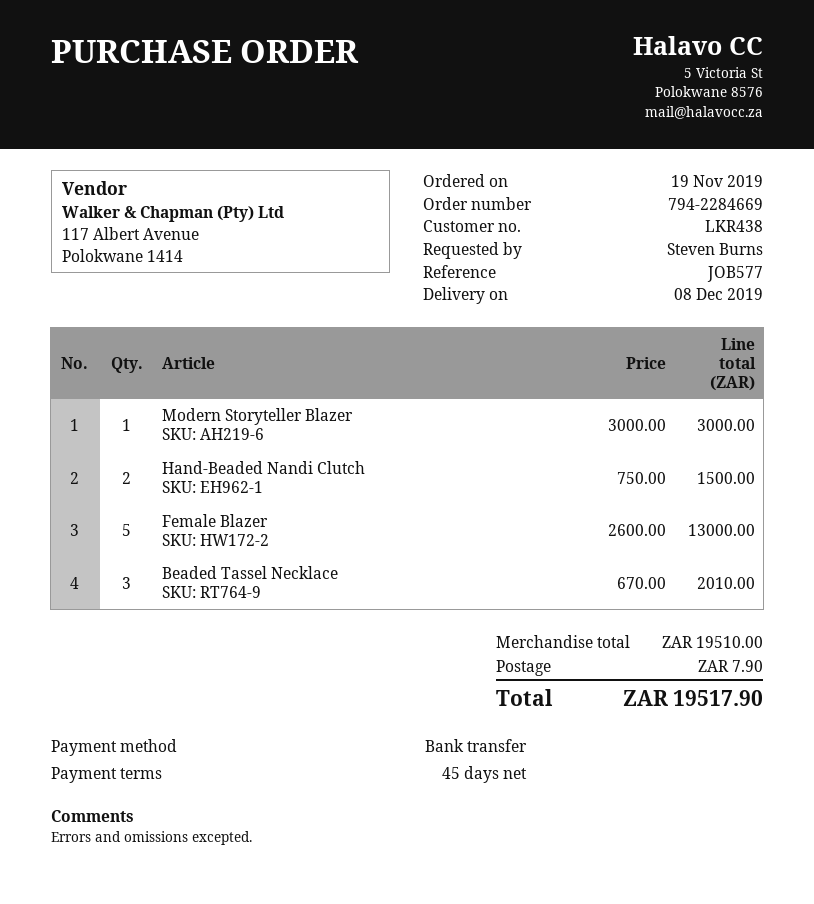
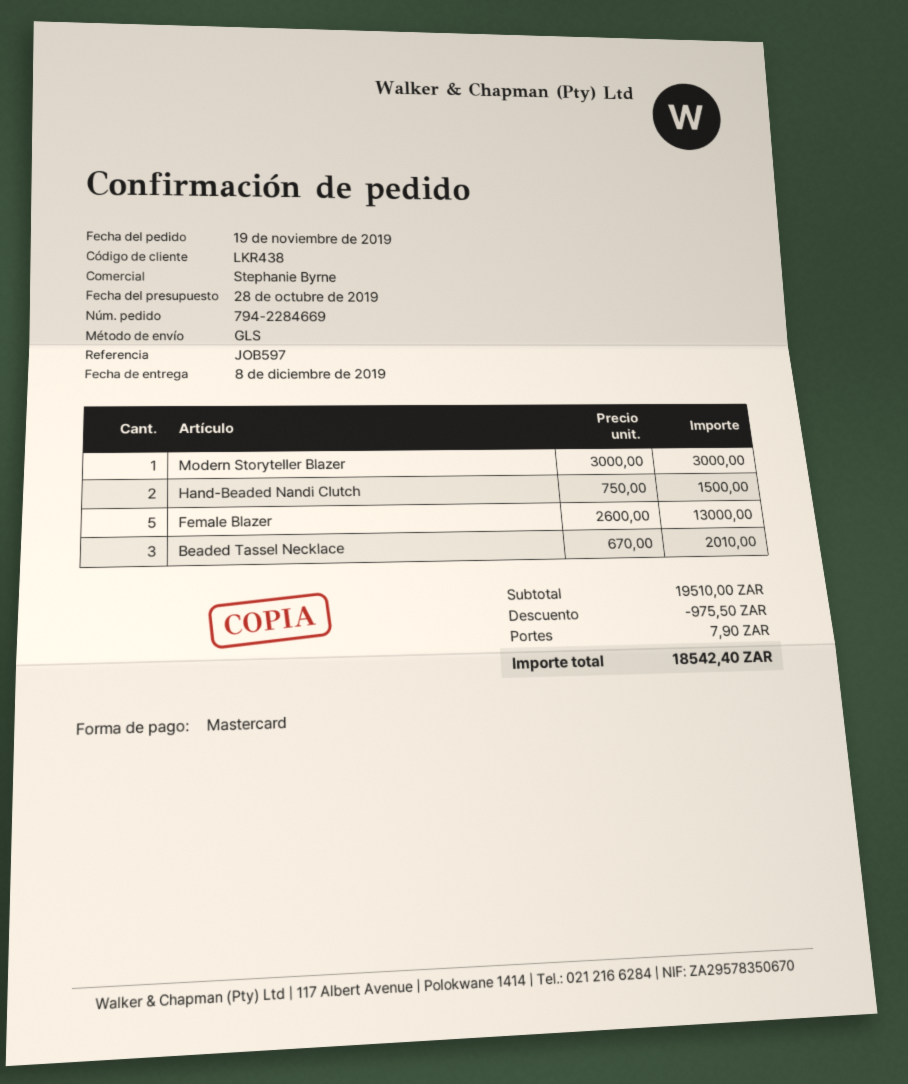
reference: JOB577 -> JOB597
payment method: bank transfer -> Mastercard
discount: none -> 975.50
total: 19517.90 -> 18542.40

